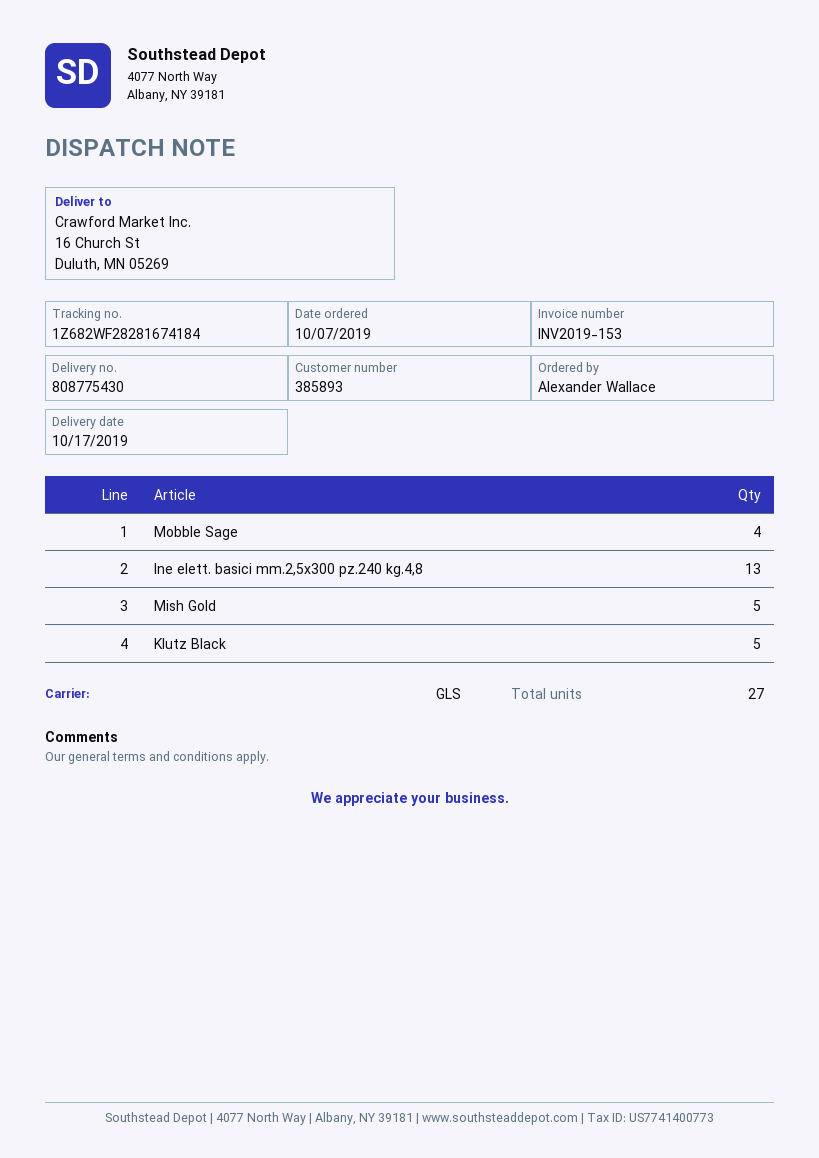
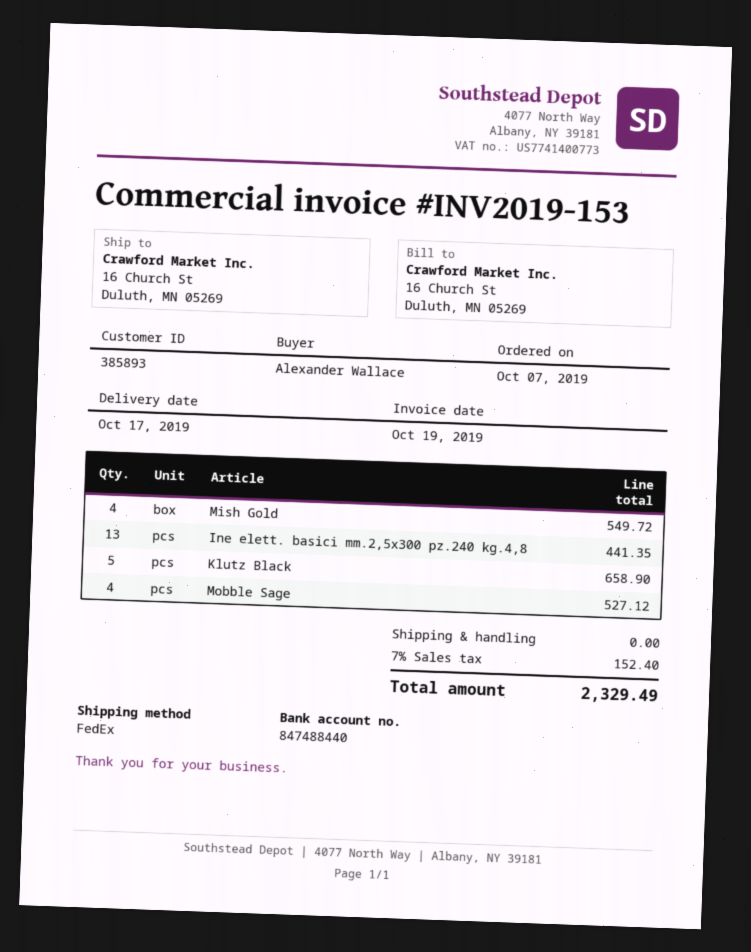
shipping method: GLS -> FedEx
Mish Gold: 5 -> 4

